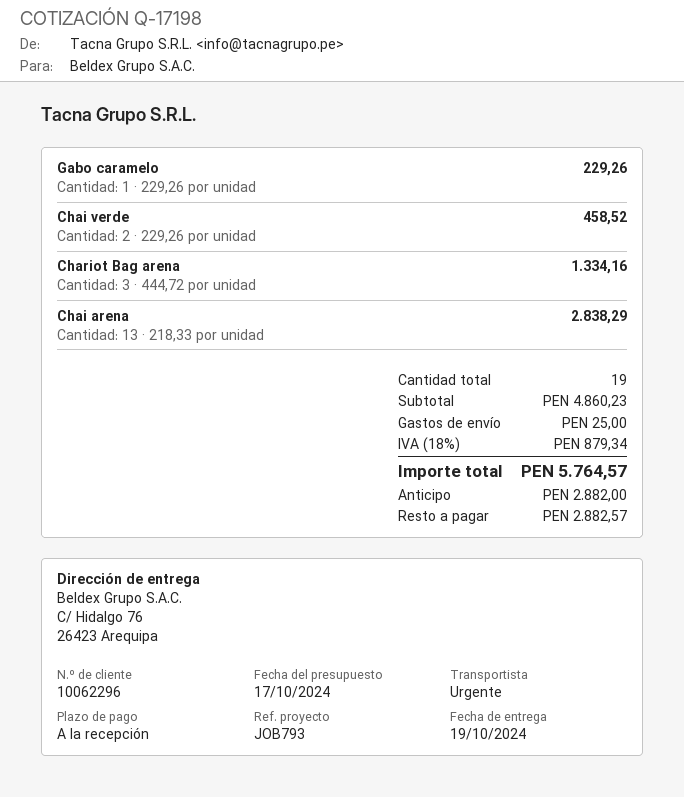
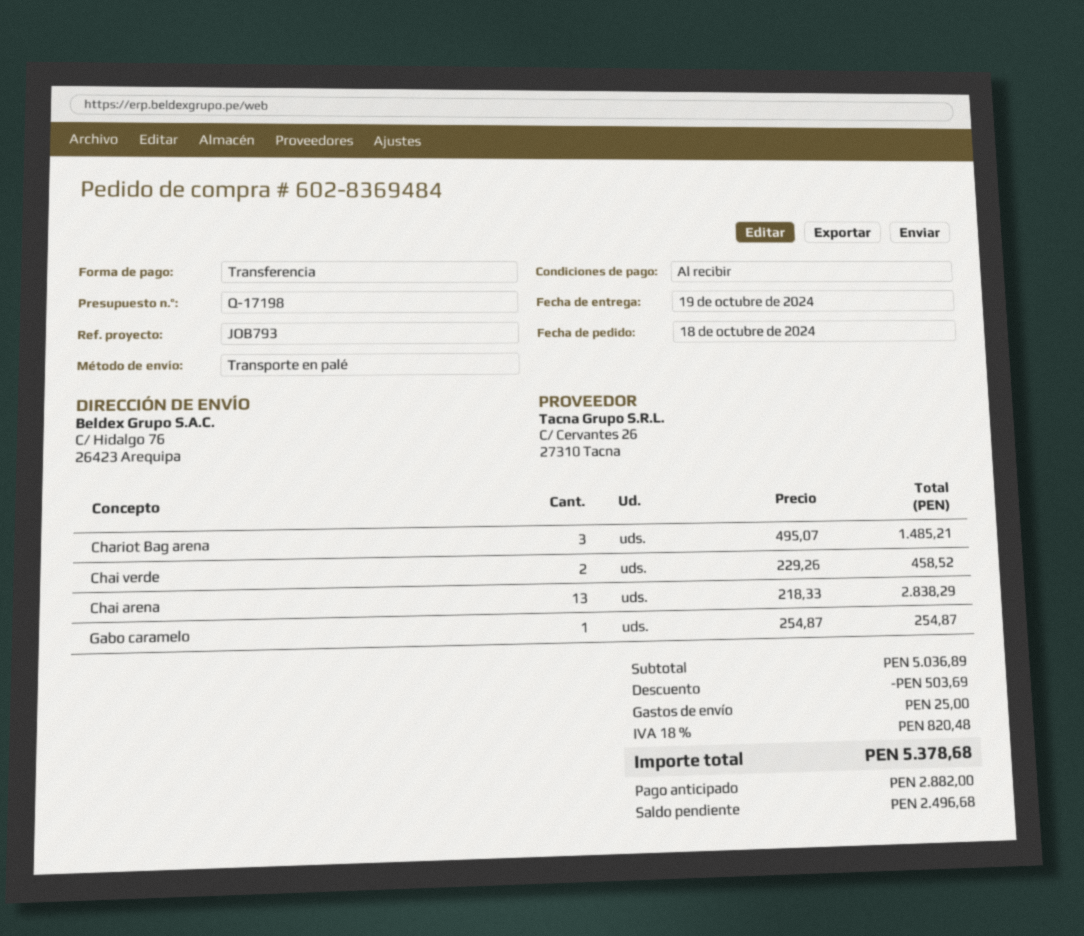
shipping method: express -> pallet freight
Gabo caramelo: 1 x 229.26 = 229.26 -> 1 x 254.87 = 254.87
Chariot Bag arena: 3 x 444.72 = 1334.16 -> 3 x 495.07 = 1485.21
subtotal: 4860.23 -> 5036.89
discount: none -> 503.69
tax: 18% = 879.34 -> 18% = 820.48
total: 5764.57 -> 5378.68
balance: 2882.57 -> 2496.68

